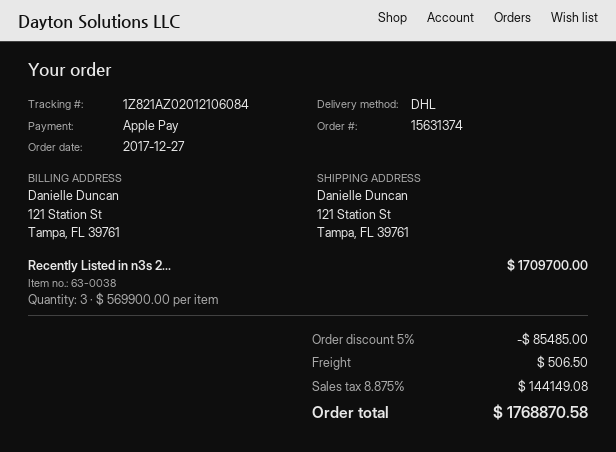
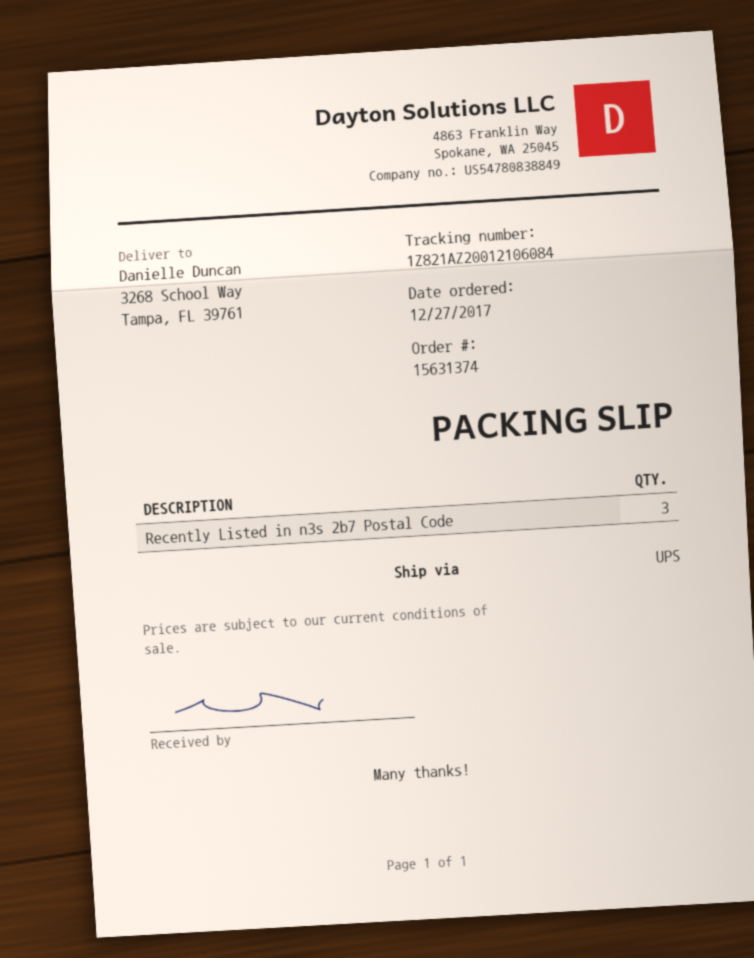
shipping method: DHL -> UPS
tracking number: 1Z821AZ02012106084 -> 1Z821AZ20012106084
ship to: 121 Station St, Tampa, FL 39761 -> 3268 School Way, Tampa, FL 39761

